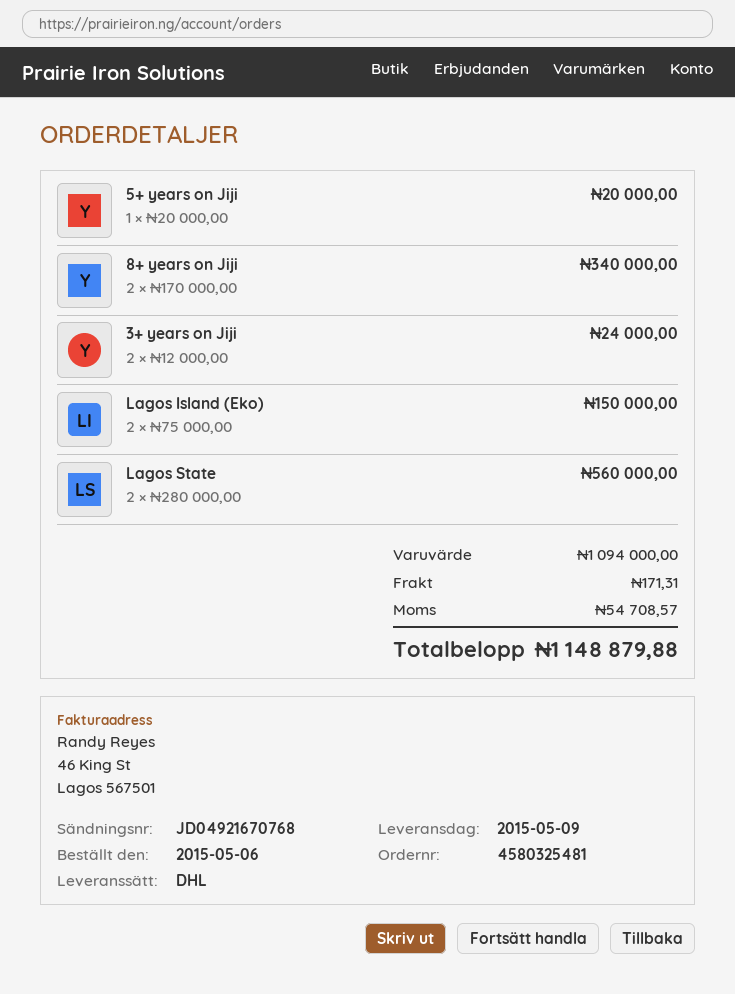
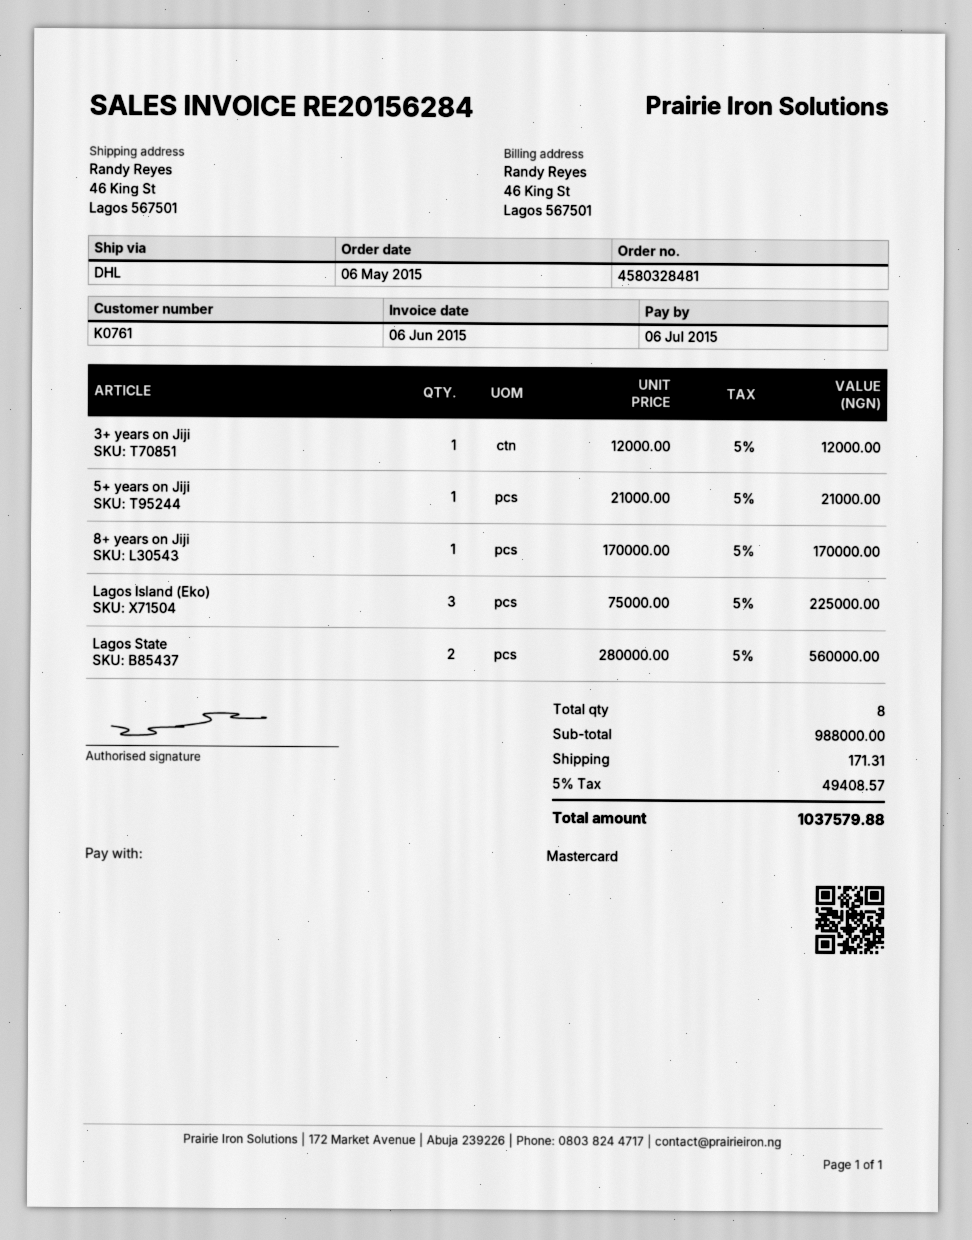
order number: 4580325481 -> 4580328481
5+ years on Jiji: 1 x 20000.00 = 20000.00 -> 1 x 21000.00 = 21000.00
8+ years on Jiji: 2 x 170000.00 = 340000.00 -> 1 x 170000.00 = 170000.00
3+ years on Jiji: 2 x 12000.00 = 24000.00 -> 1 x 12000.00 = 12000.00
Lagos Island (Eko): 2 x 75000.00 = 150000.00 -> 3 x 75000.00 = 225000.00
subtotal: 1094000.00 -> 988000.00
tax: 54708.57 -> 49408.57
total: 1148879.88 -> 1037579.88

